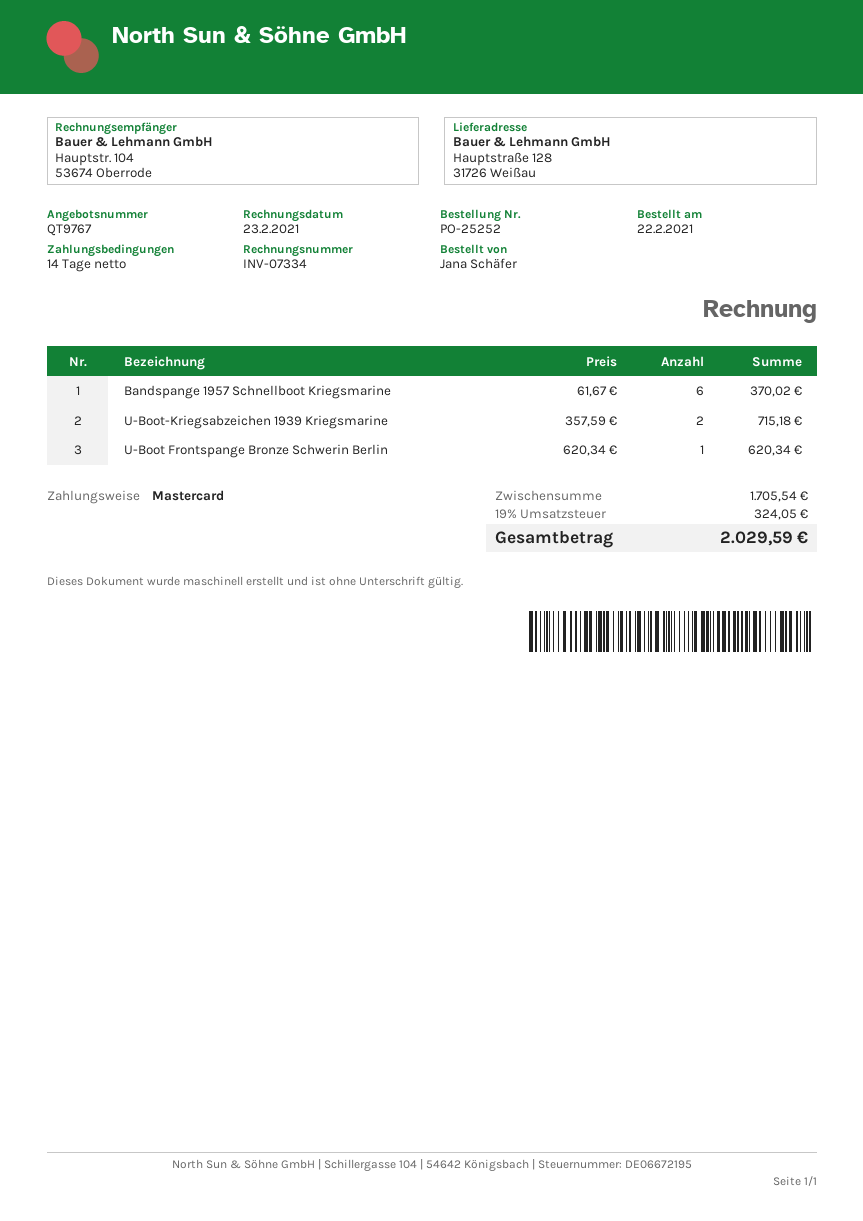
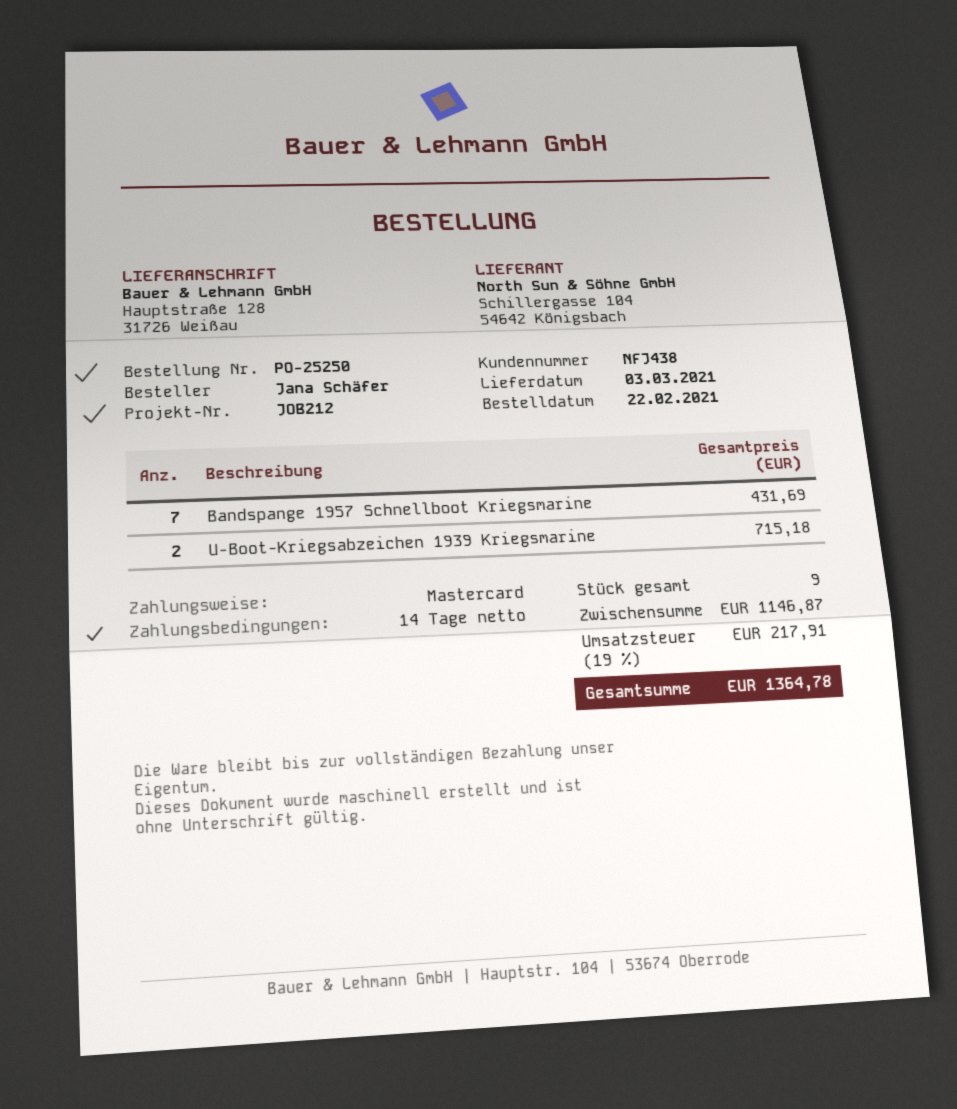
order number: PO-25252 -> PO-25250
Bandspange 1957 Schnellboot Kriegsmarine: 6 for 370.02 -> 7 for 431.69
U-Boot Frontspange Bronze Schwerin Berlin: 1 for 620.34 -> none
subtotal: 1705.54 -> 1146.87
tax: 19% = 324.05 -> 19% = 217.91
total: 2029.59 -> 1364.78

